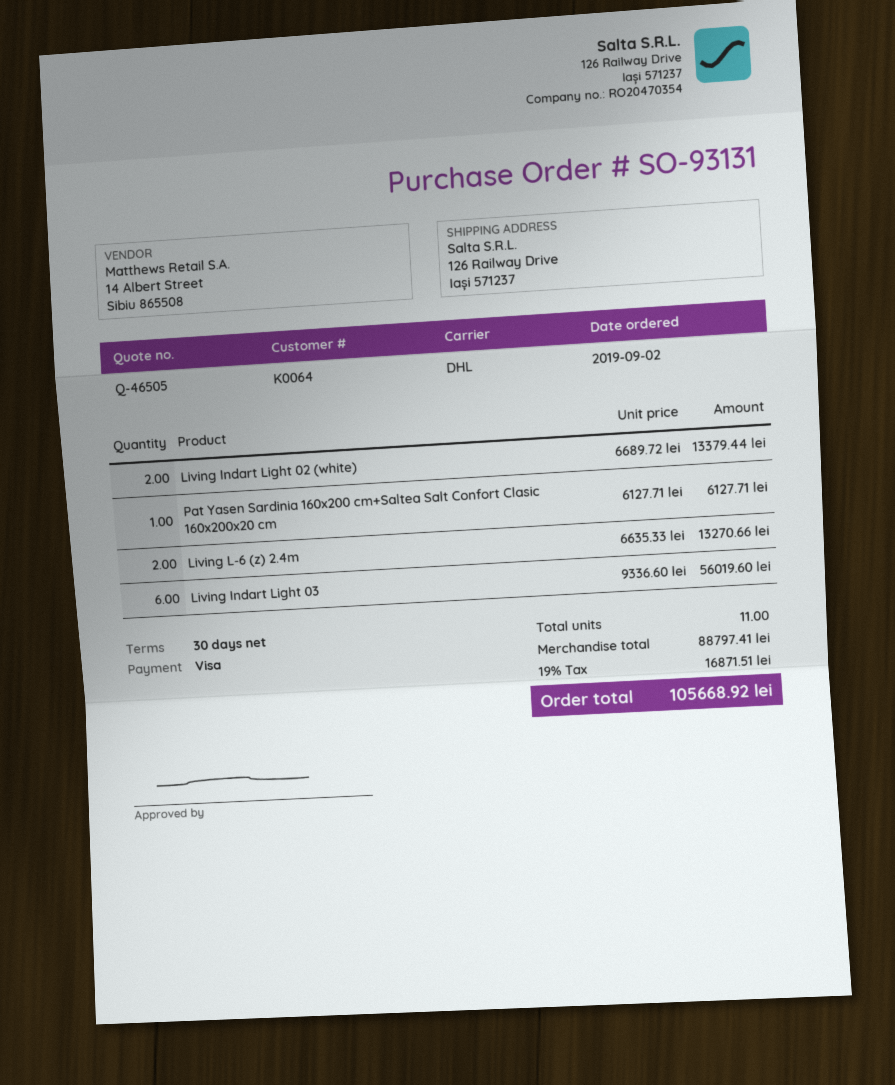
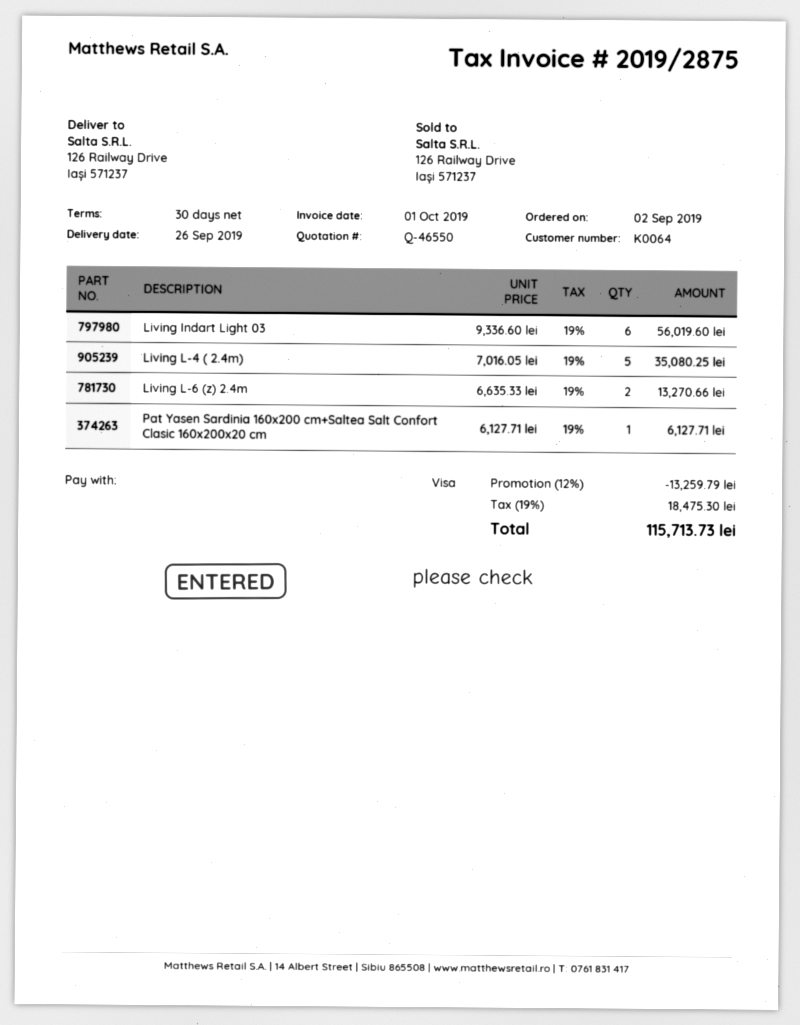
quote number: Q-46505 -> Q-46550
Living Indart Light 02 (white): 2 x 6689.72 = 13379.44 -> none
Living L-4 ( 2.4m): none -> 5 x 7016.05 = 35080.25
discount: none -> 12% = 13259.79
tax: 19% = 16871.51 -> 19% = 18475.30
total: 105668.92 -> 115713.73

